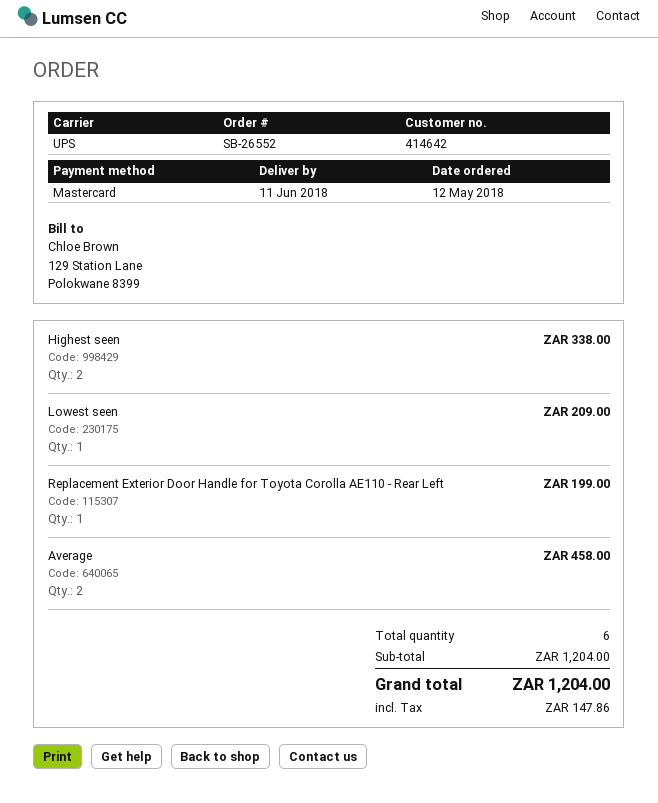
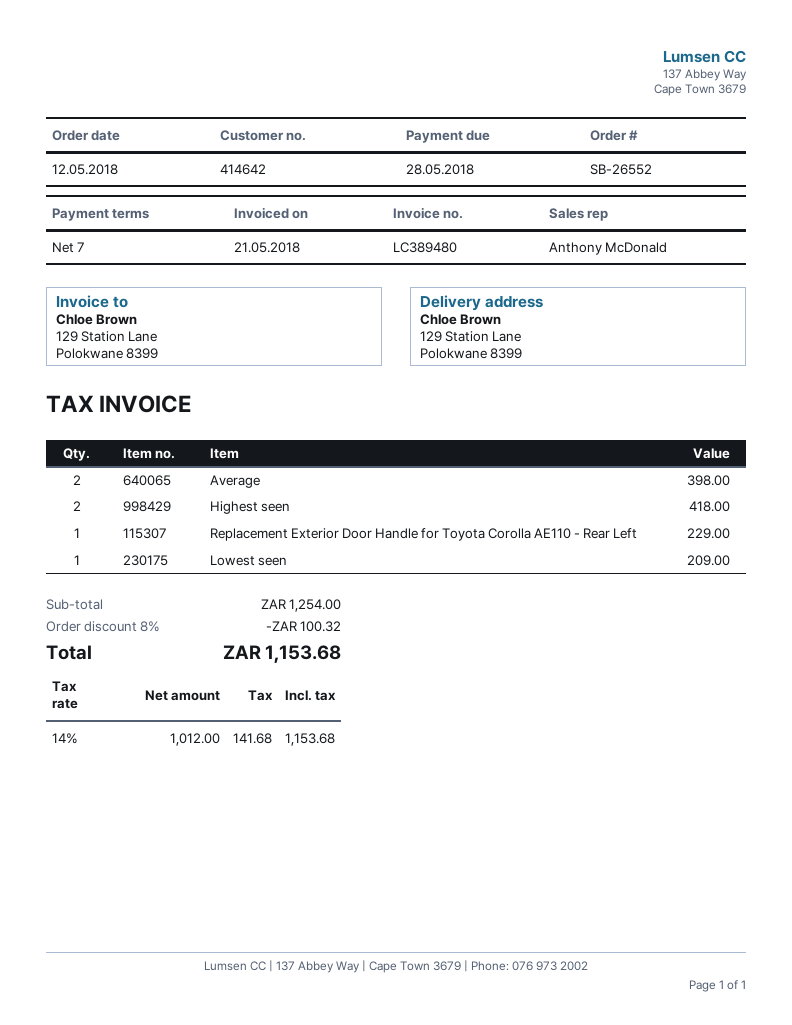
Highest seen: 2 for 338.00 -> 2 for 418.00
Replacement Exterior Door Handle for Toyota Corolla AE110 - Rear Left: 1 for 199.00 -> 1 for 229.00
Average: 2 for 458.00 -> 2 for 398.00
subtotal: 1204.00 -> 1254.00
discount: none -> 8% = 100.32
tax: 147.86 -> 141.68
total: 1204.00 -> 1153.68

